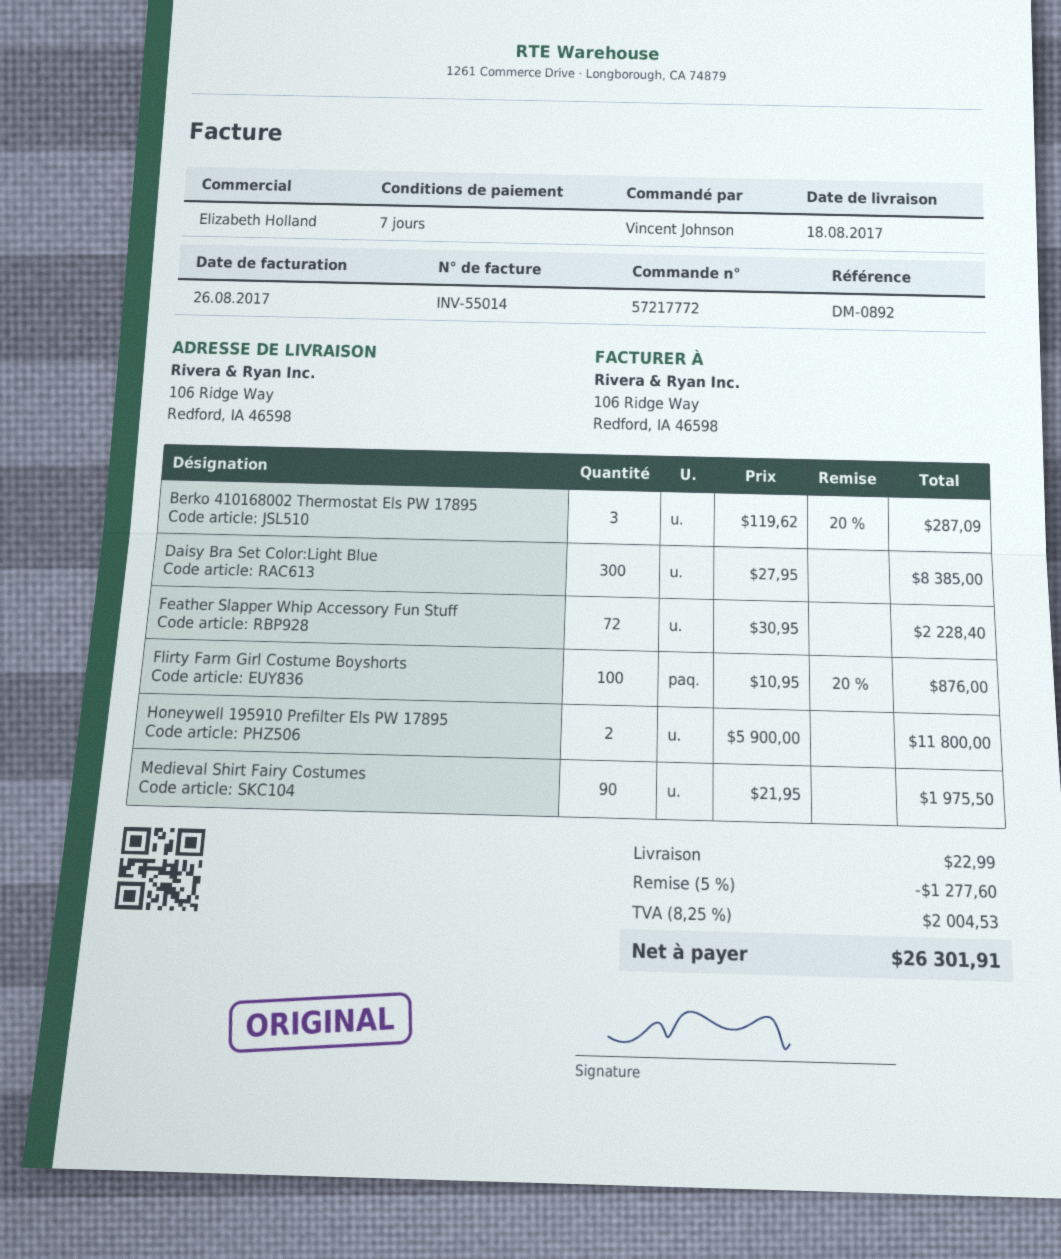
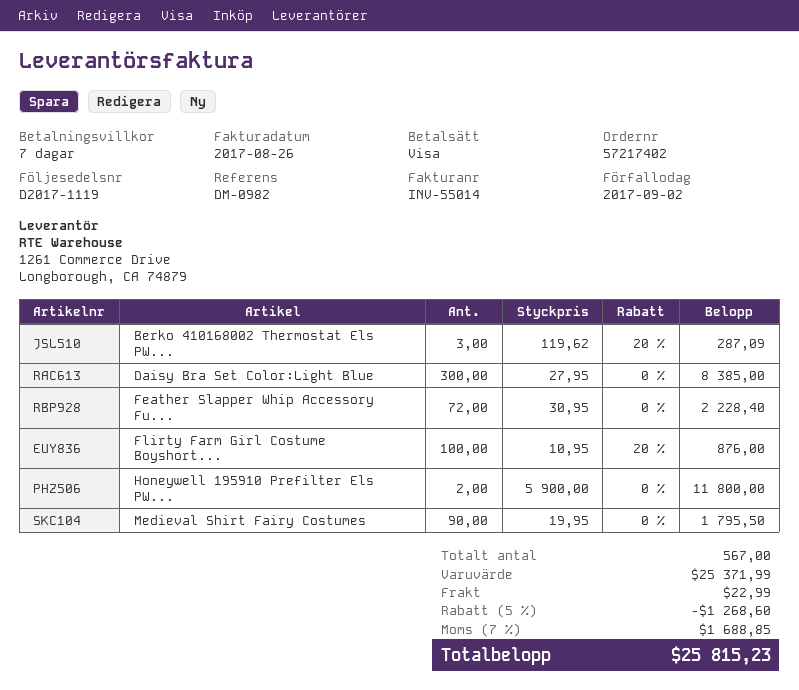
order number: 57217772 -> 57217402
reference: DM-0892 -> DM-0982
Medieval Shirt Fairy Costumes: 90 x 21.95 = 1975.50 -> 90 x 19.95 = 1795.50
discount: 5% = 1277.60 -> 5% = 1268.60
tax: 8.25% = 2004.53 -> 7% = 1688.85
total: 26301.91 -> 25815.23

